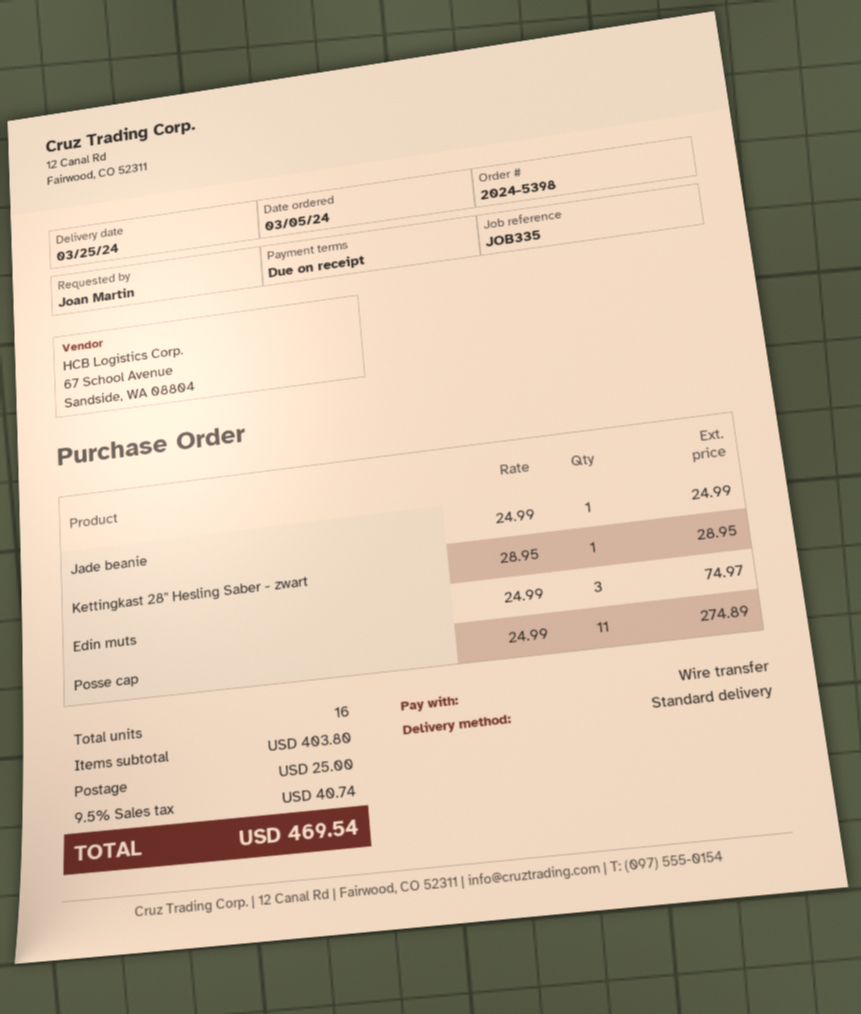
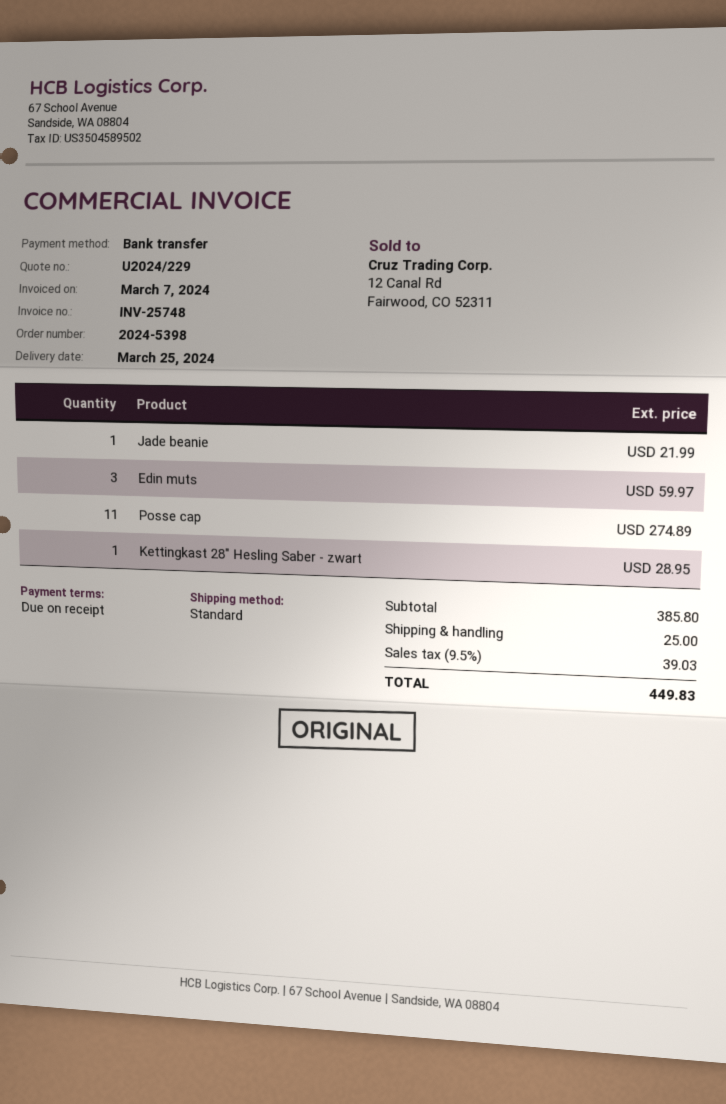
Jade beanie: 1 for 24.99 -> 1 for 21.99
Edin muts: 3 for 74.97 -> 3 for 59.97
subtotal: 403.80 -> 385.80
tax: 9.5% = 40.74 -> 9.5% = 39.03
total: 469.54 -> 449.83

